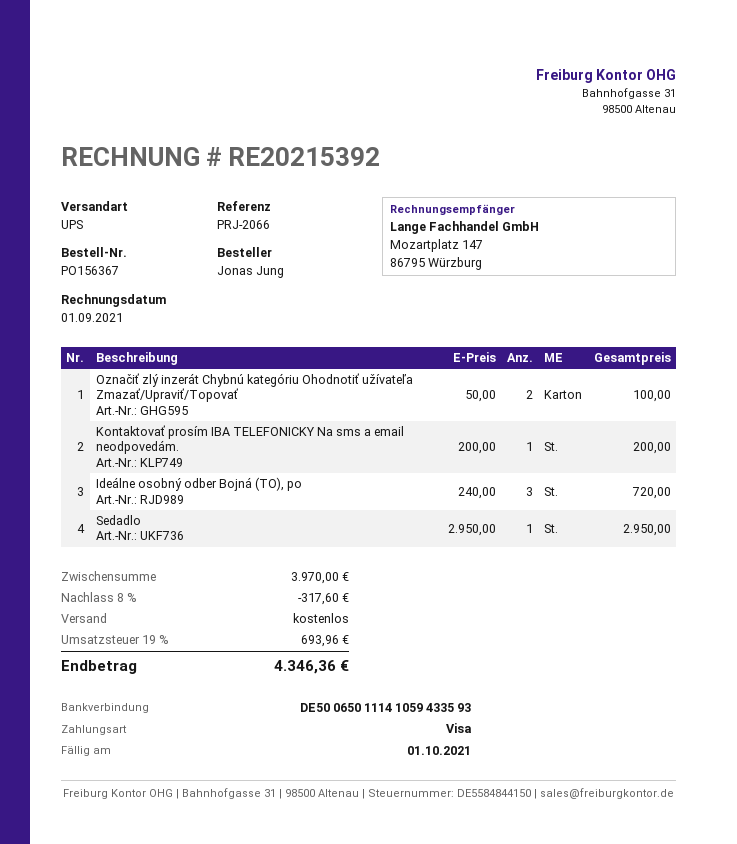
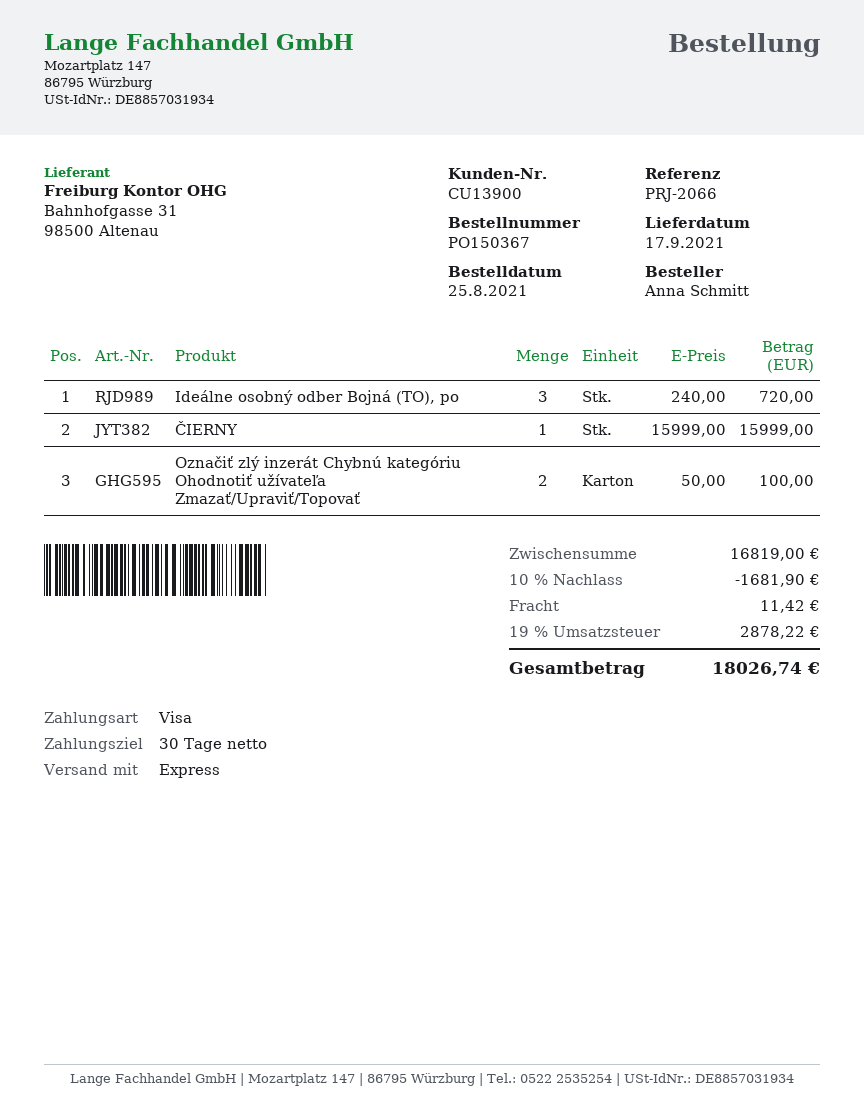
order number: PO156367 -> PO150367
ordered by: Jonas Jung -> Anna Schmitt
shipping method: UPS -> express
Kontaktovať prosím IBA TELEFONICKY Na sms a email neodpovedám.: 1 x 200.00 = 200.00 -> none
Sedadlo: 1 x 2950.00 = 2950.00 -> none
ČIERNY: none -> 1 x 15999.00 = 15999.00
subtotal: 3970.00 -> 16819.00
discount: 8% = 317.60 -> 10% = 1681.90
shipping: 0.00 -> 11.42
tax: 19% = 693.96 -> 19% = 2878.22
total: 4346.36 -> 18026.74

